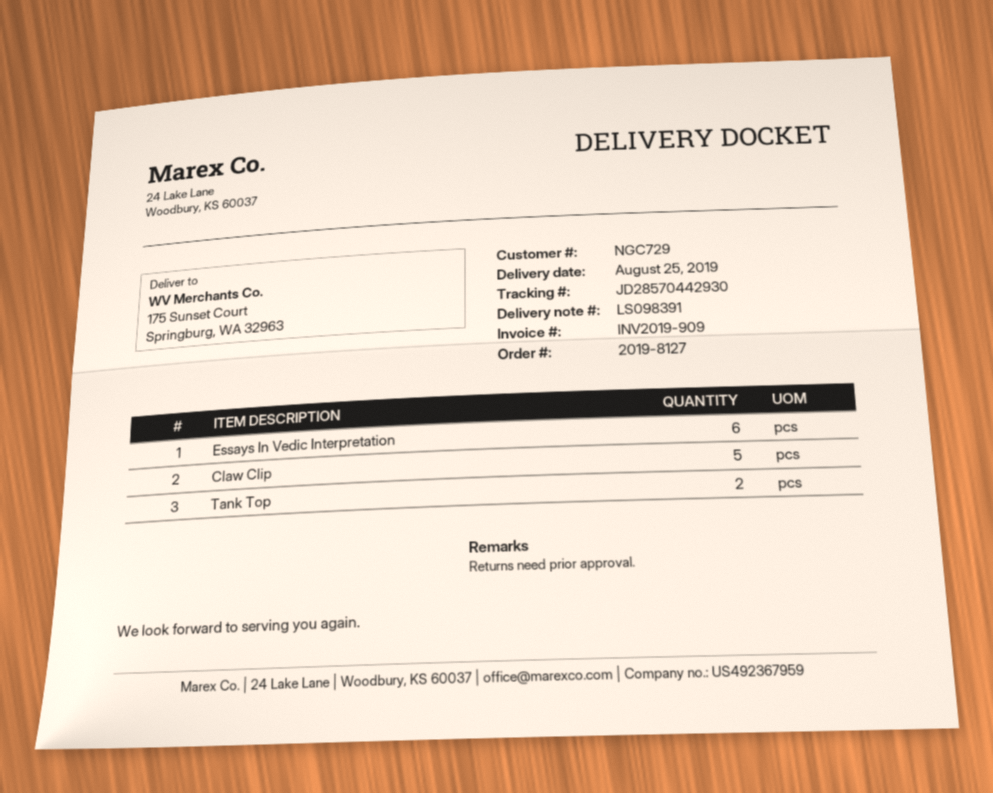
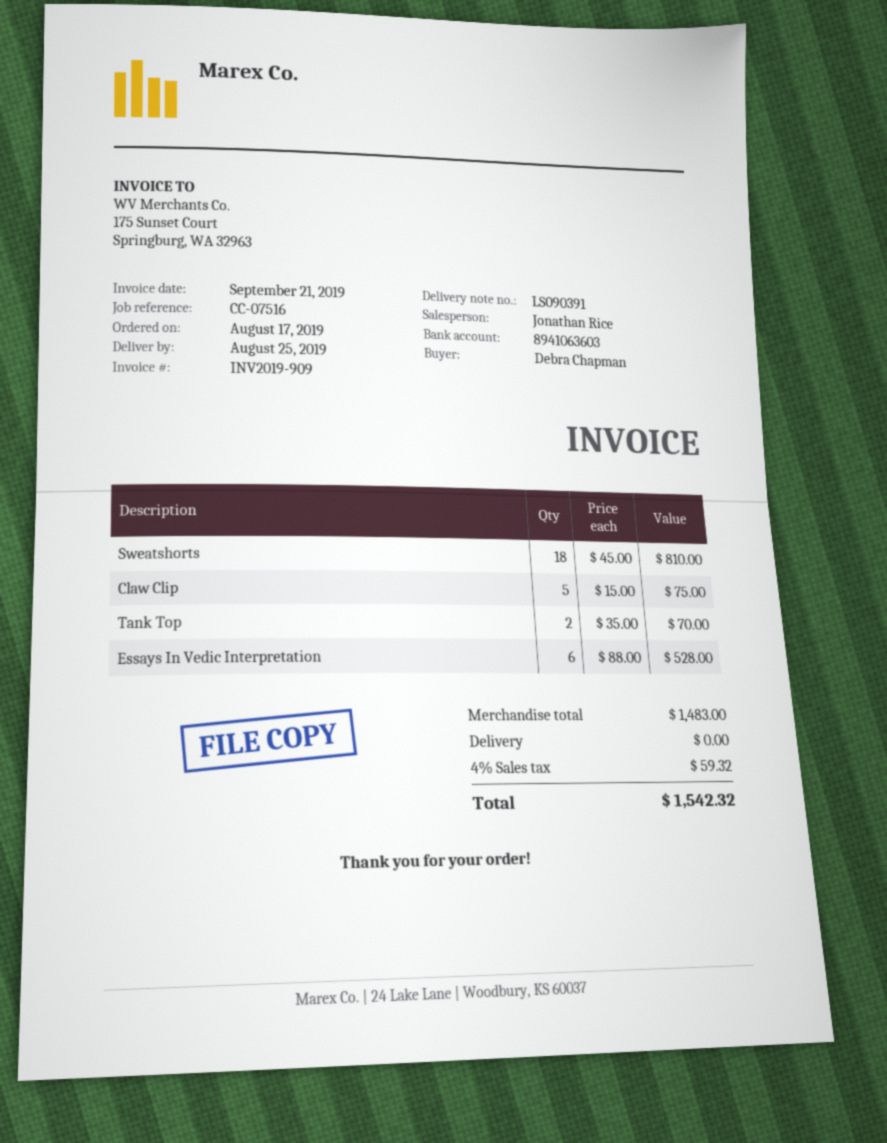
delivery note number: LS098391 -> LS090391
Sweatshorts: none -> 18

